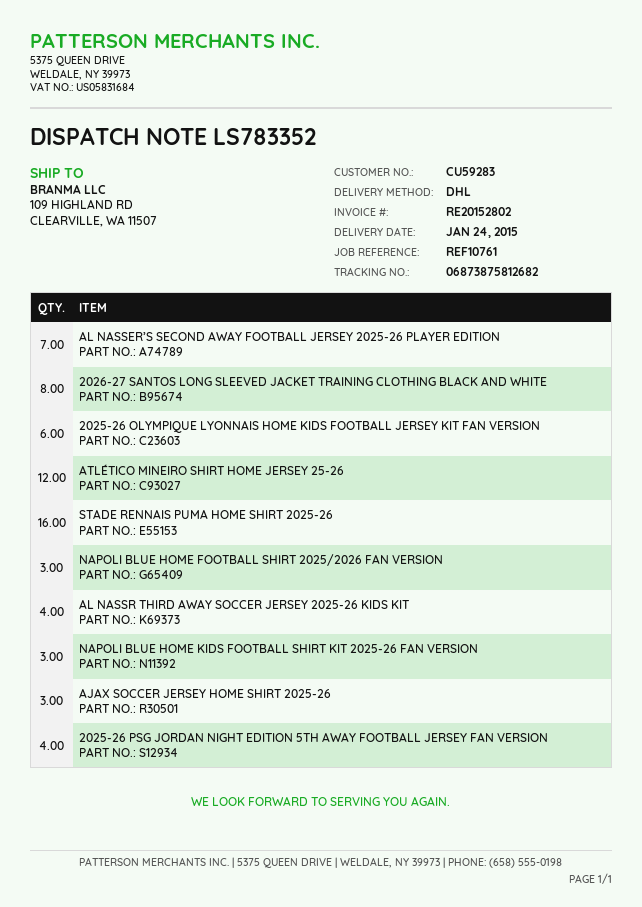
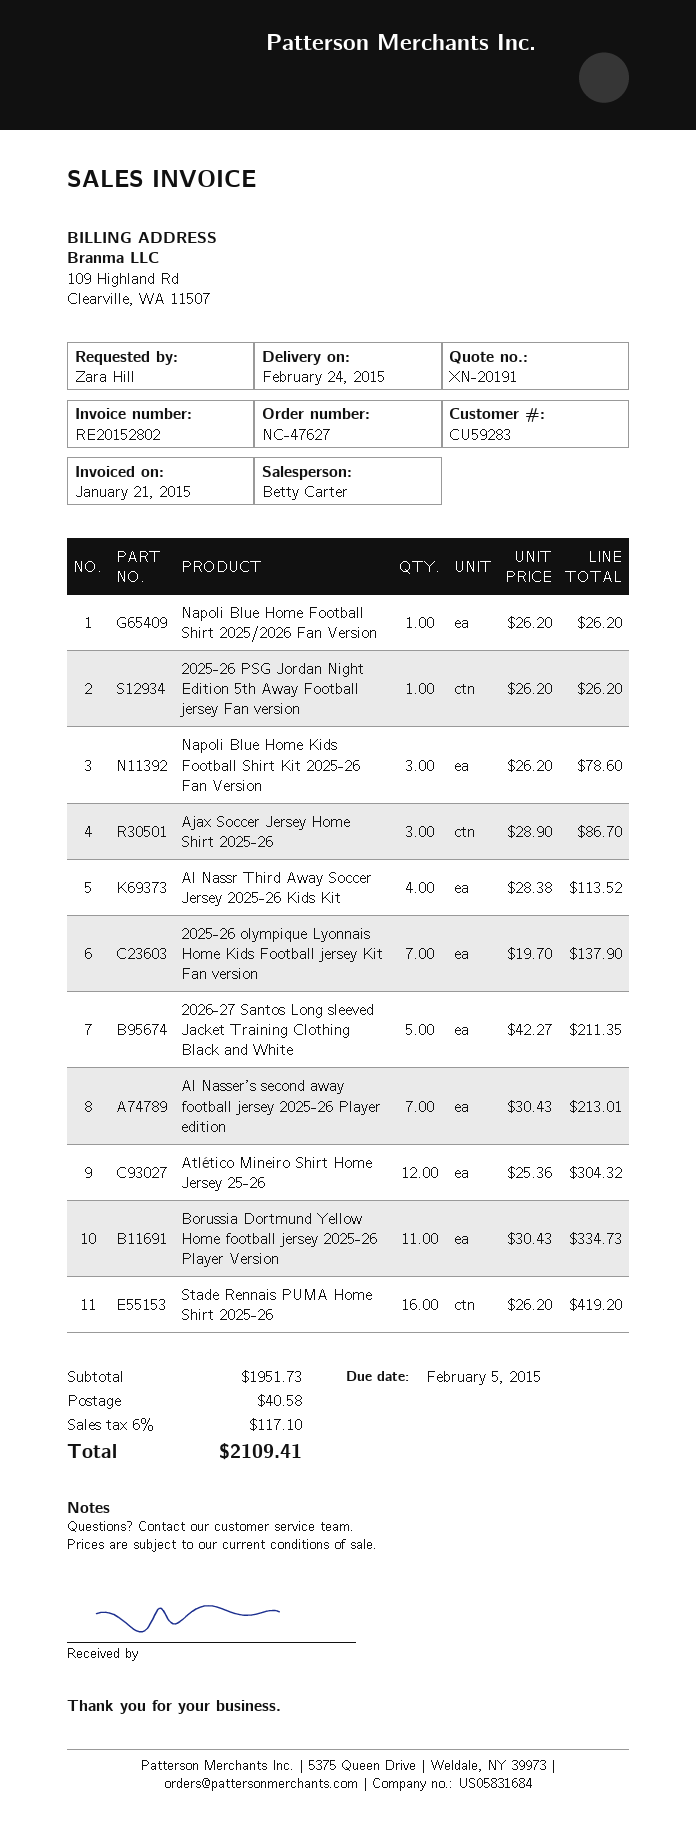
delivery date: 2015-01-24 -> 2015-02-24
2026-27 SANTOS LONG SLEEVED JACKET TRAINING CLOTHING BLACK AND WHITE: 8 -> 5
2025-26 OLYMPIQUE LYONNAIS HOME KIDS FOOTBALL JERSEY KIT FAN VERSION: 6 -> 7
NAPOLI BLUE HOME FOOTBALL SHIRT 2025/2026 FAN VERSION: 3 -> 1
2025-26 PSG JORDAN NIGHT EDITION 5TH AWAY FOOTBALL JERSEY FAN VERSION: 4 -> 1
Borussia Dortmund Yellow Home football jersey 2025-26 Player Version: none -> 11

